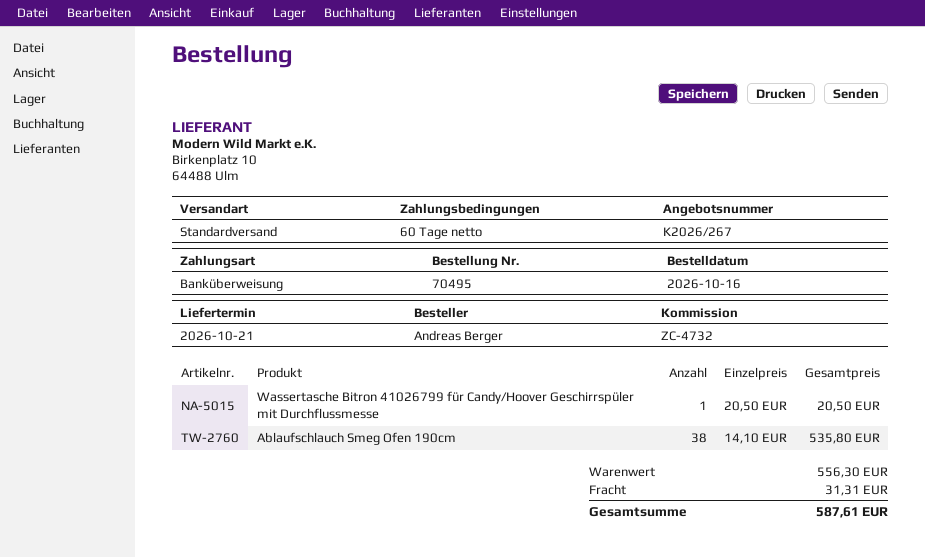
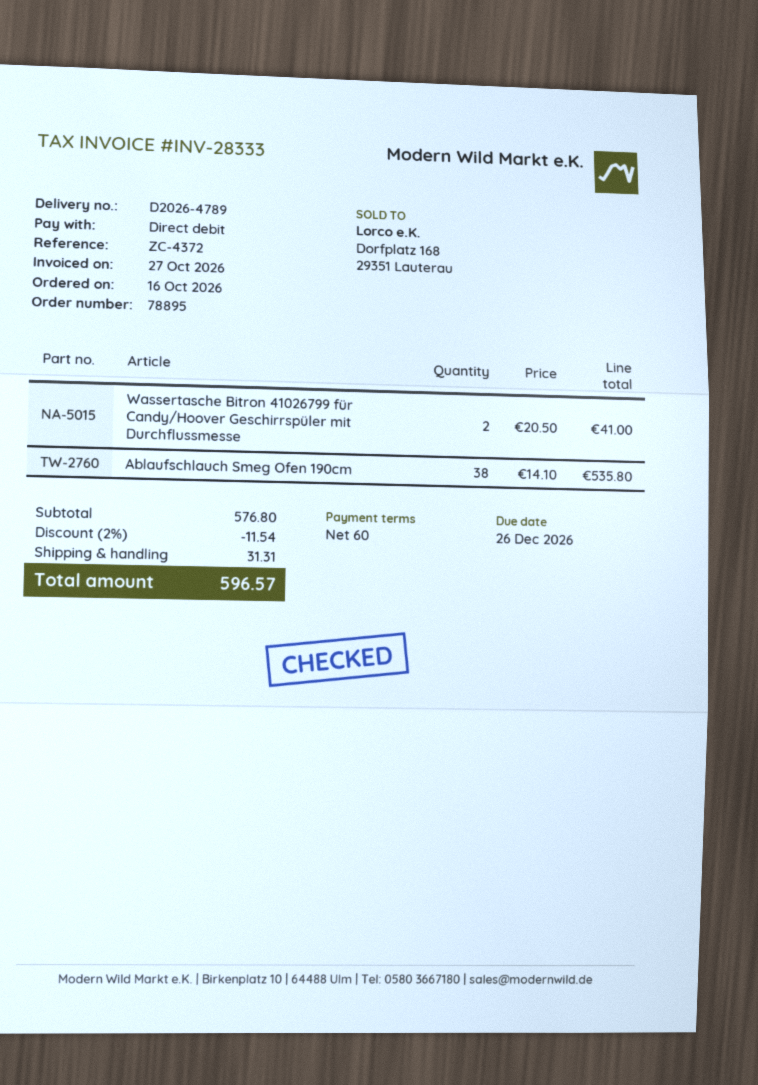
order number: 70495 -> 78895
reference: ZC-4732 -> ZC-4372
payment method: bank transfer -> direct debit
Wassertasche Bitron 41026799 für Candy/Hoover Geschirrspüler mit Durchflussmesse: 1 x 20.50 = 20.50 -> 2 x 20.50 = 41.00
subtotal: 556.30 -> 576.80
discount: none -> 2% = 11.54
total: 587.61 -> 596.57

